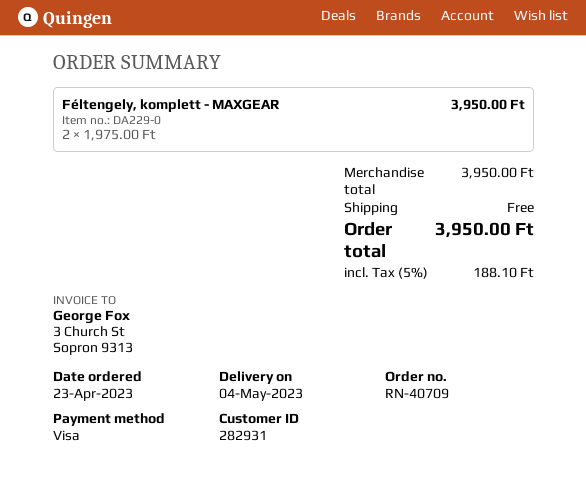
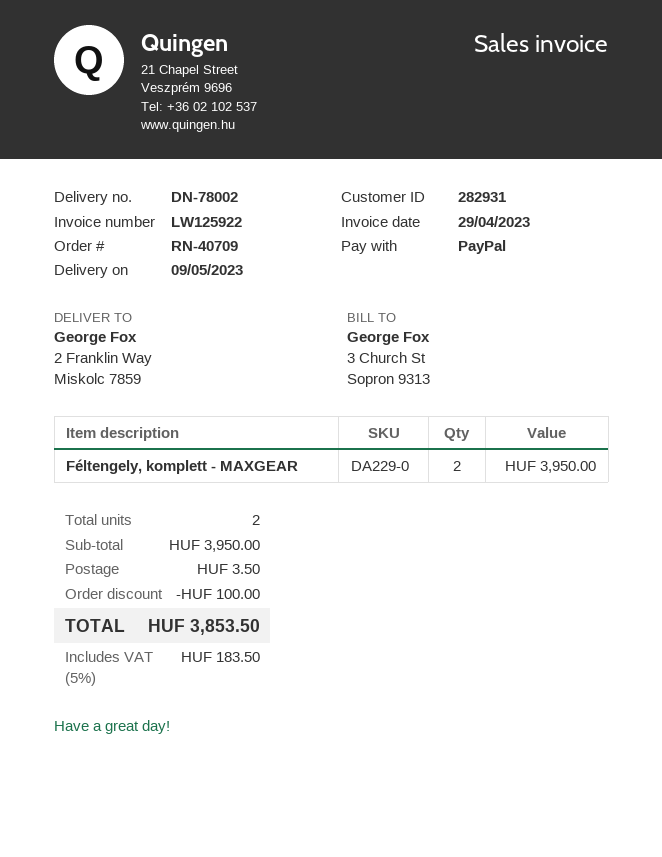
delivery date: 2023-05-04 -> 2023-05-09
payment method: Visa -> PayPal
discount: none -> 100.00
shipping: 0.00 -> 3.50
tax: 5% = 188.10 -> 5% = 183.50
total: 3950.00 -> 3853.50

